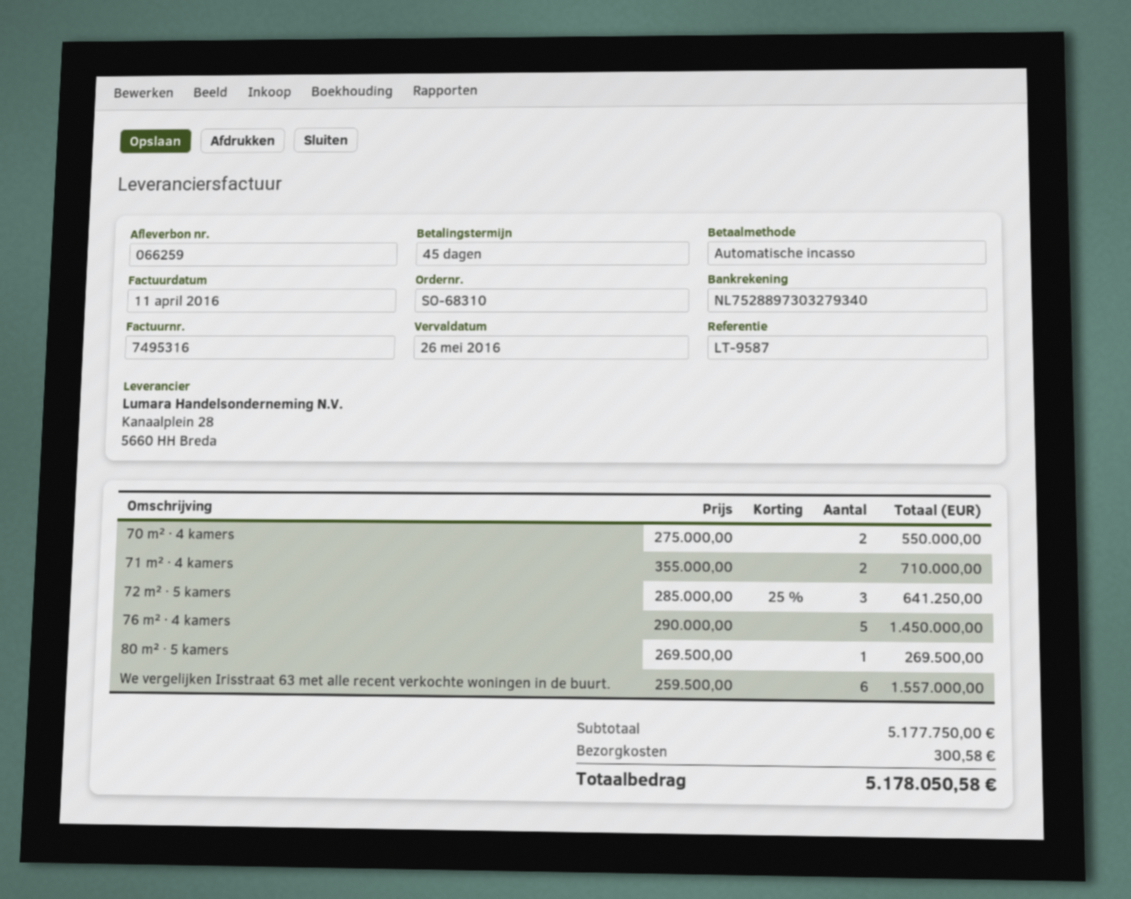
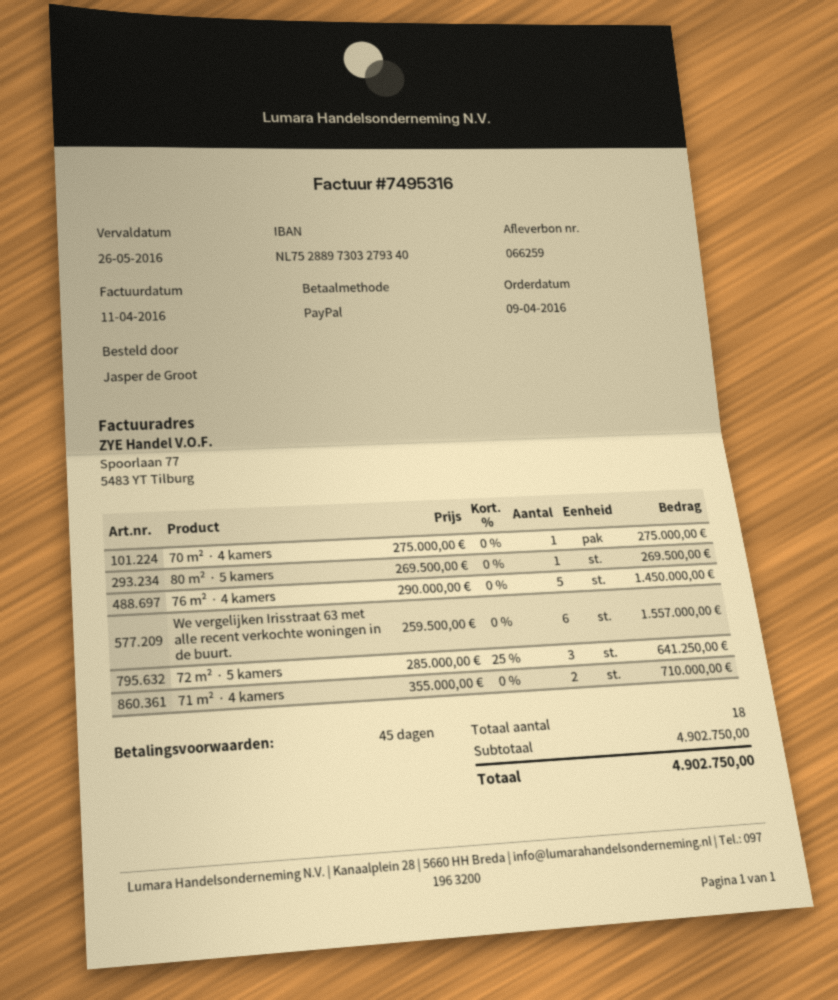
payment method: direct debit -> PayPal
70 m² · 4 kamers: 2 x 275000.00 = 550000.00 -> 1 x 275000.00 = 275000.00
subtotal: 5177750.00 -> 4902750.00
shipping: 300.58 -> none
total: 5178050.58 -> 4902750.00

